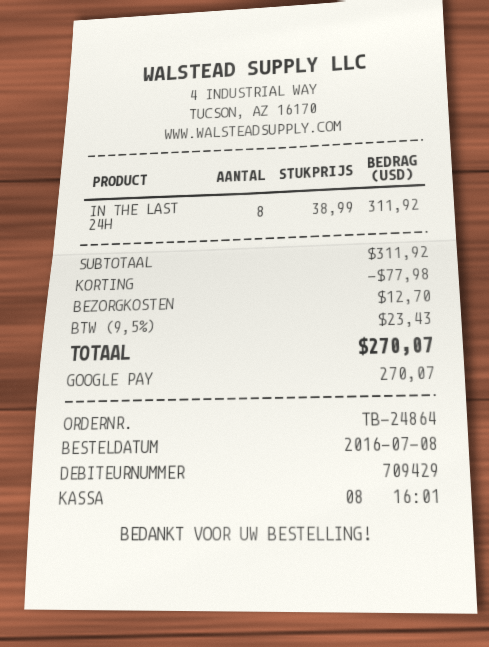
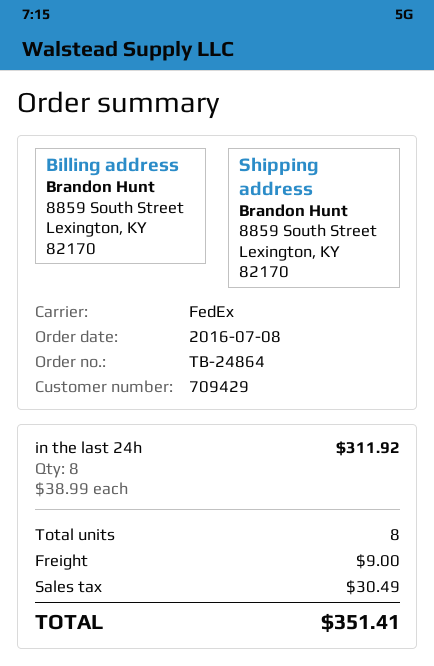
discount: 77.98 -> none
shipping: 12.70 -> 9.00
tax: 23.43 -> 30.49
total: 270.07 -> 351.41

